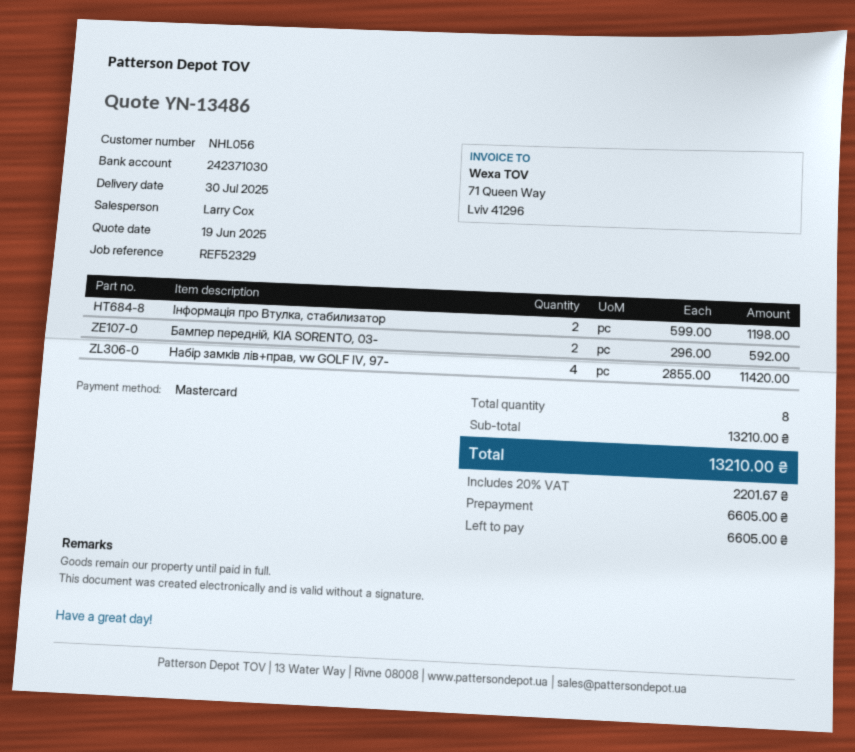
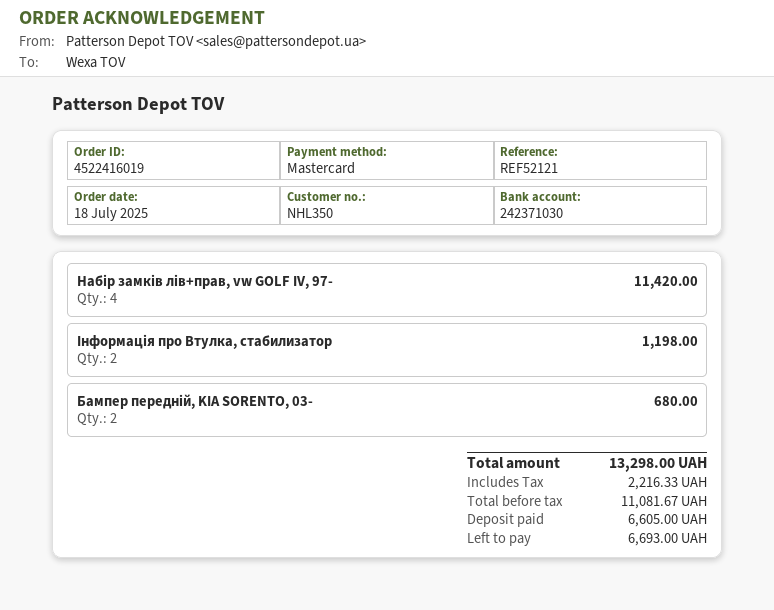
customer number: NHL056 -> NHL350
reference: REF52329 -> REF52121
Бампер передній, KIA SORENTO, 03-: 2 for 592.00 -> 2 for 680.00
tax: 2201.67 -> 2216.33
total: 13210.00 -> 13298.00
balance: 6605.00 -> 6693.00

